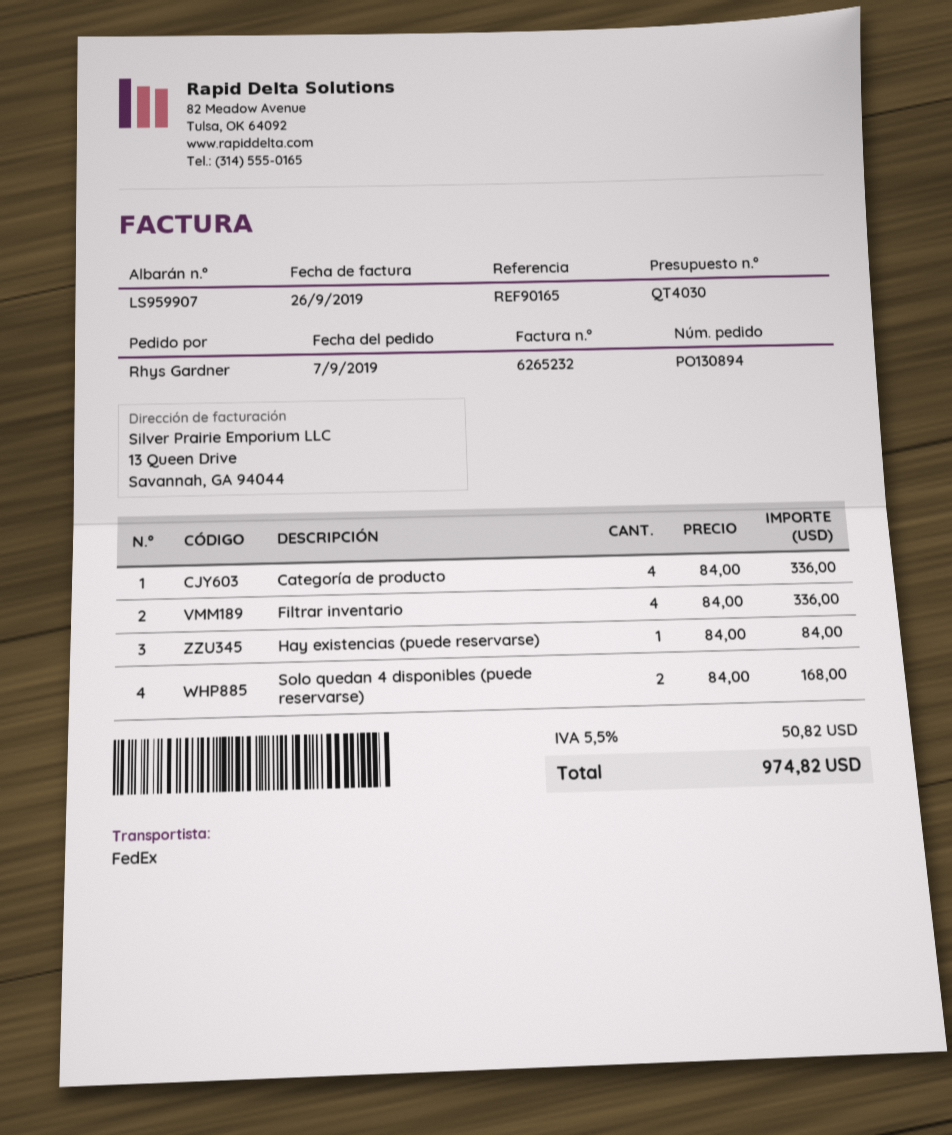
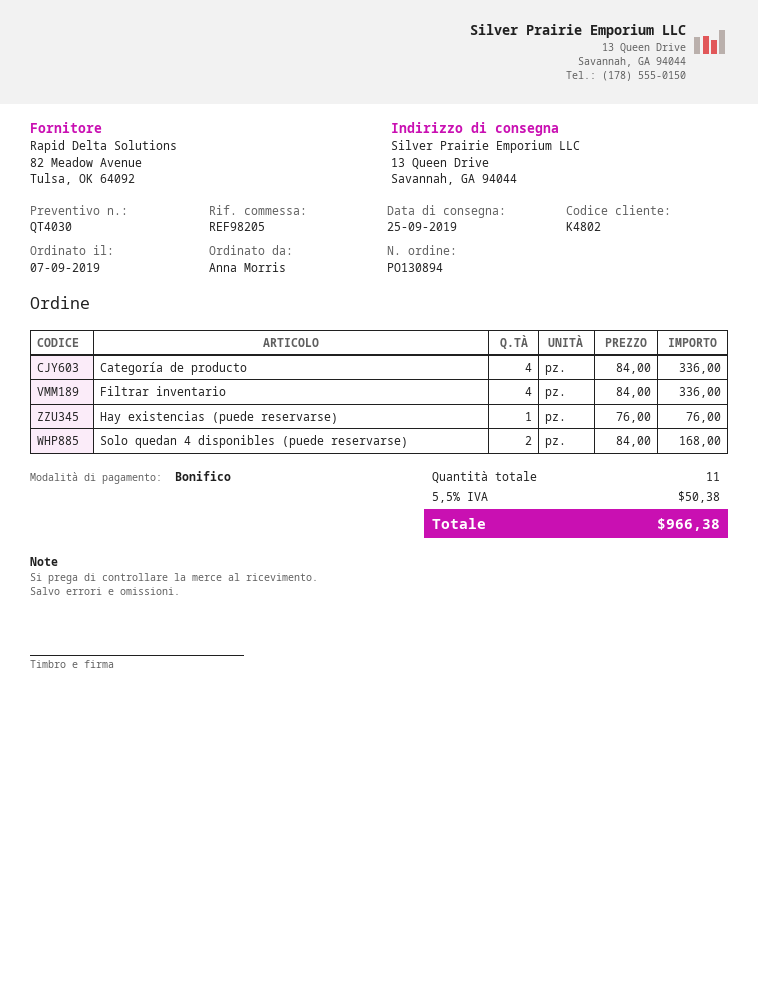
reference: REF90165 -> REF98205
ordered by: Rhys Gardner -> Anna Morris
Hay existencias (puede reservarse): 1 x 84.00 = 84.00 -> 1 x 76.00 = 76.00
tax: 5.5% = 50.82 -> 5.5% = 50.38
total: 974.82 -> 966.38

